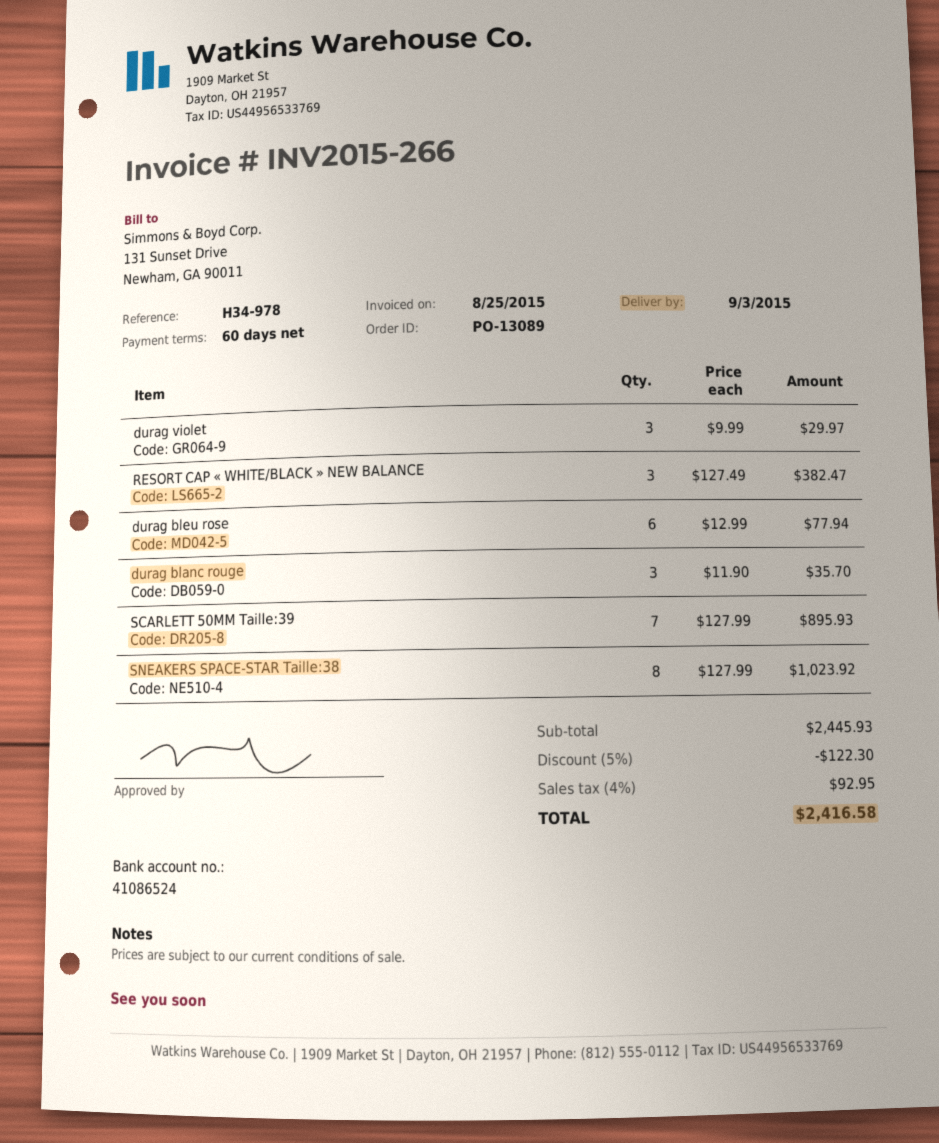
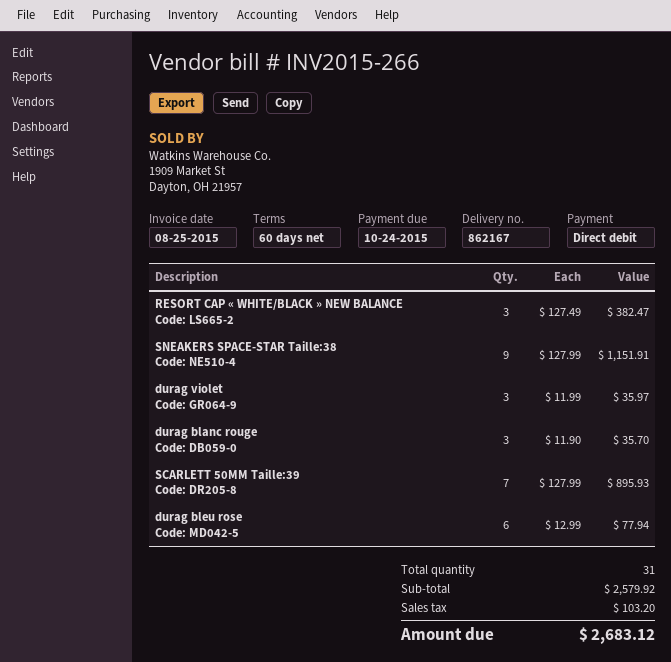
durag violet: 3 x 9.99 = 29.97 -> 3 x 11.99 = 35.97
SNEAKERS SPACE-STAR Taille:38: 8 x 127.99 = 1023.92 -> 9 x 127.99 = 1151.91
subtotal: 2445.93 -> 2579.92
discount: 5% = 122.30 -> none
tax: 92.95 -> 103.20
total: 2416.58 -> 2683.12

